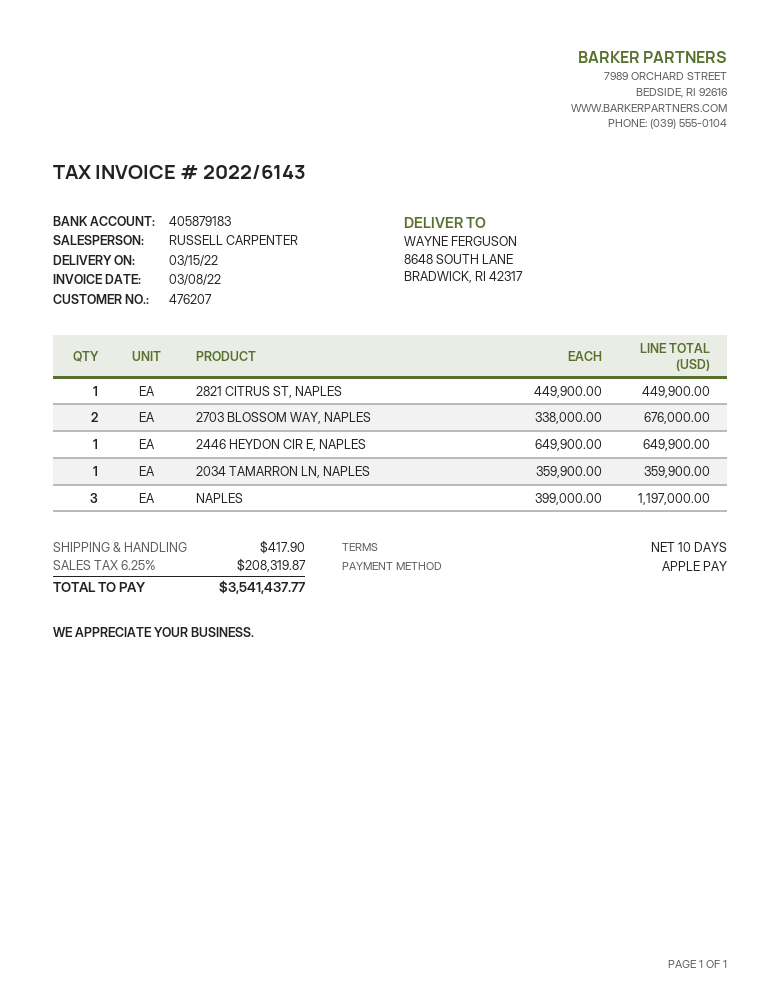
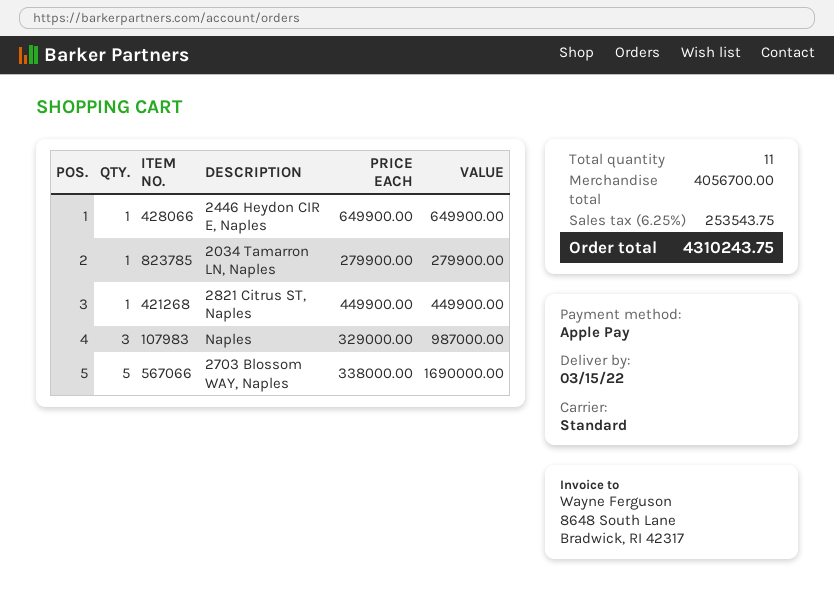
2703 BLOSSOM WAY, NAPLES: 2 x 338000.00 = 676000.00 -> 5 x 338000.00 = 1690000.00
2034 TAMARRON LN, NAPLES: 1 x 359900.00 = 359900.00 -> 1 x 279900.00 = 279900.00
NAPLES: 3 x 399000.00 = 1197000.00 -> 3 x 329000.00 = 987000.00
shipping: 417.90 -> none
tax: 6.25% = 208319.87 -> 6.25% = 253543.75
total: 3541437.77 -> 4310243.75

